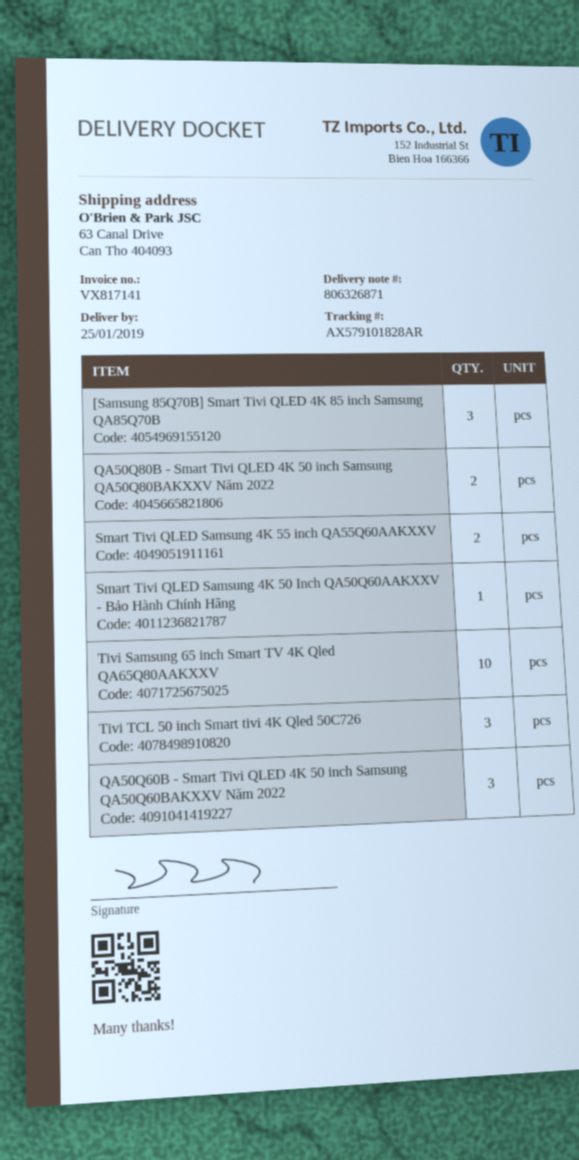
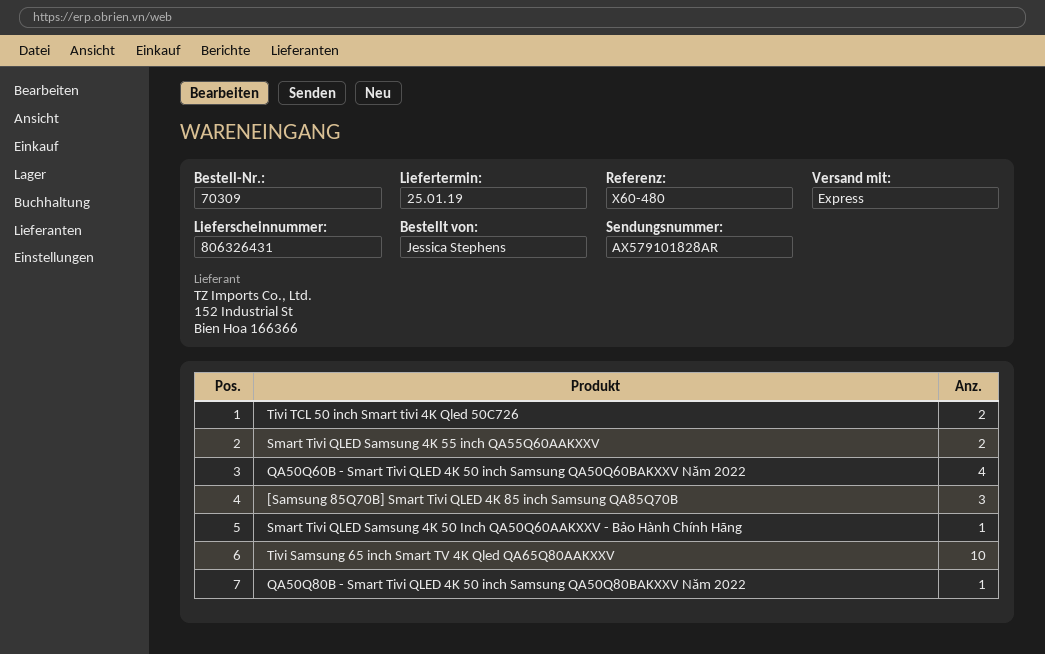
delivery note number: 806326871 -> 806326431
QA50Q80B - Smart Tivi QLED 4K 50 inch Samsung QA50Q80BAKXXV Năm 2022: 2 -> 1
Tivi TCL 50 inch Smart tivi 4K Qled 50C726: 3 -> 2
QA50Q60B - Smart Tivi QLED 4K 50 inch Samsung QA50Q60BAKXXV Năm 2022: 3 -> 4

